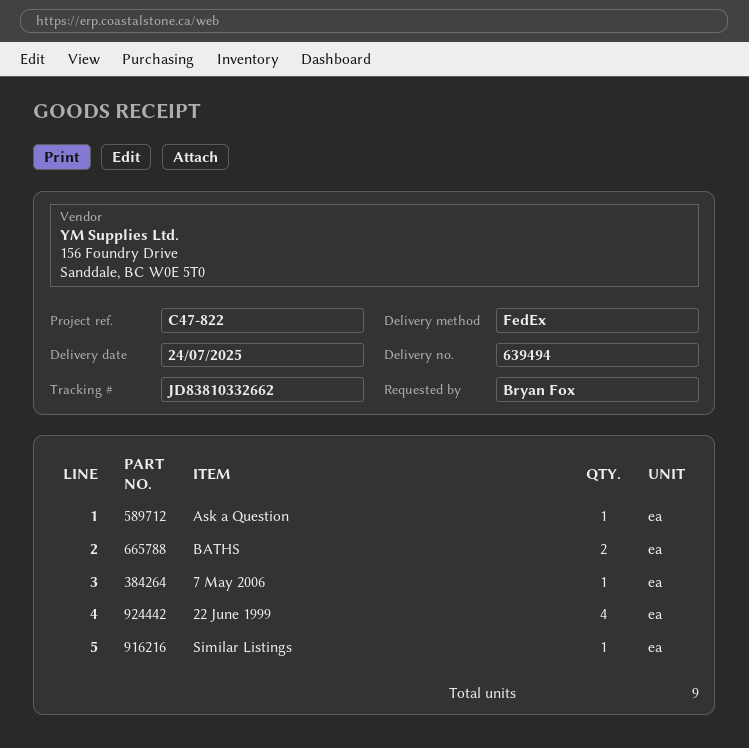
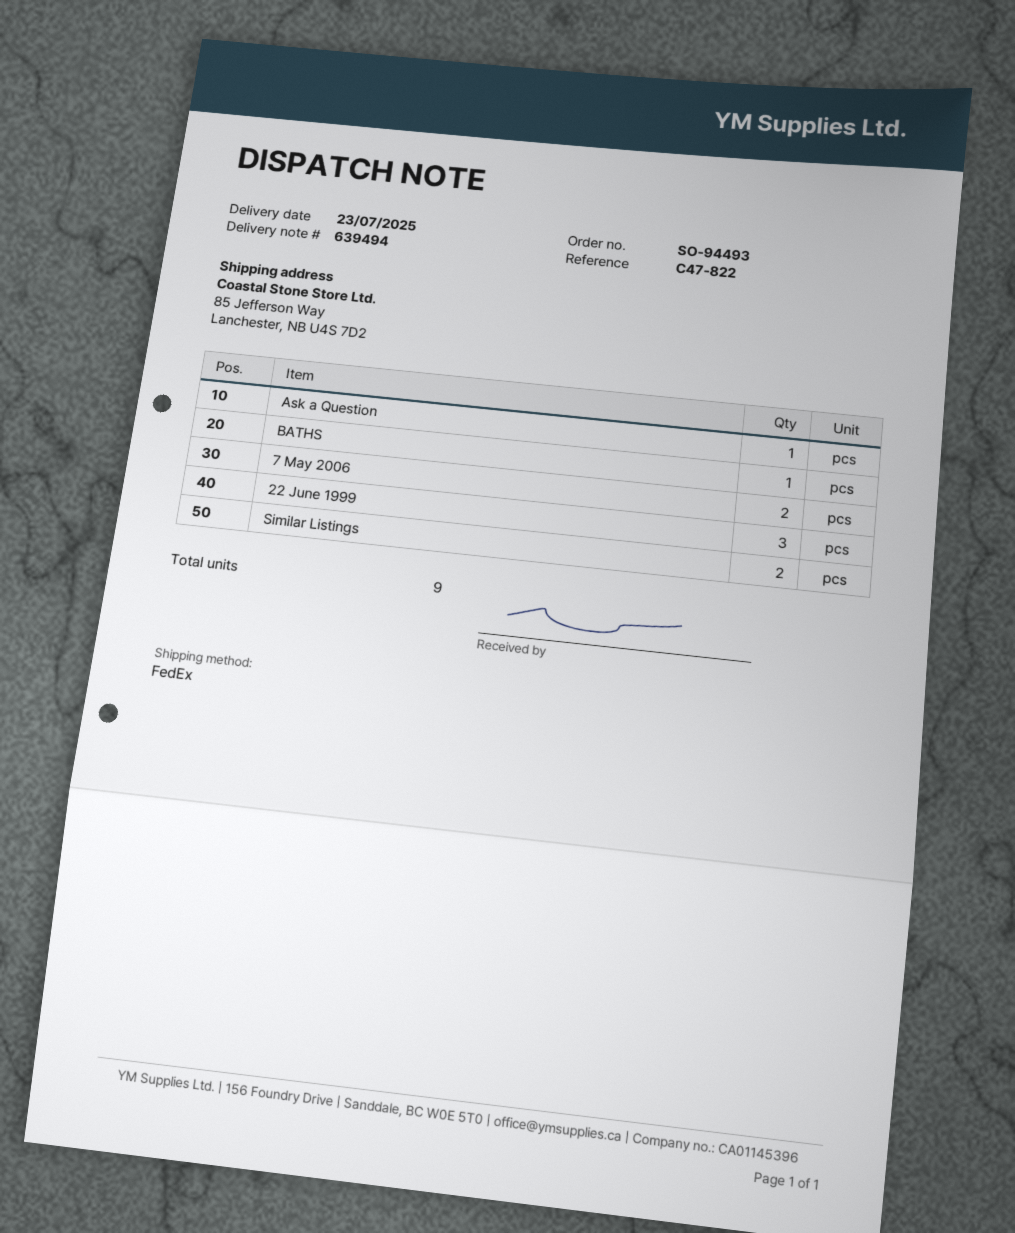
delivery date: 2025-07-24 -> 2025-07-23
BATHS: 2 -> 1
7 May 2006: 1 -> 2
22 June 1999: 4 -> 3
Similar Listings: 1 -> 2

